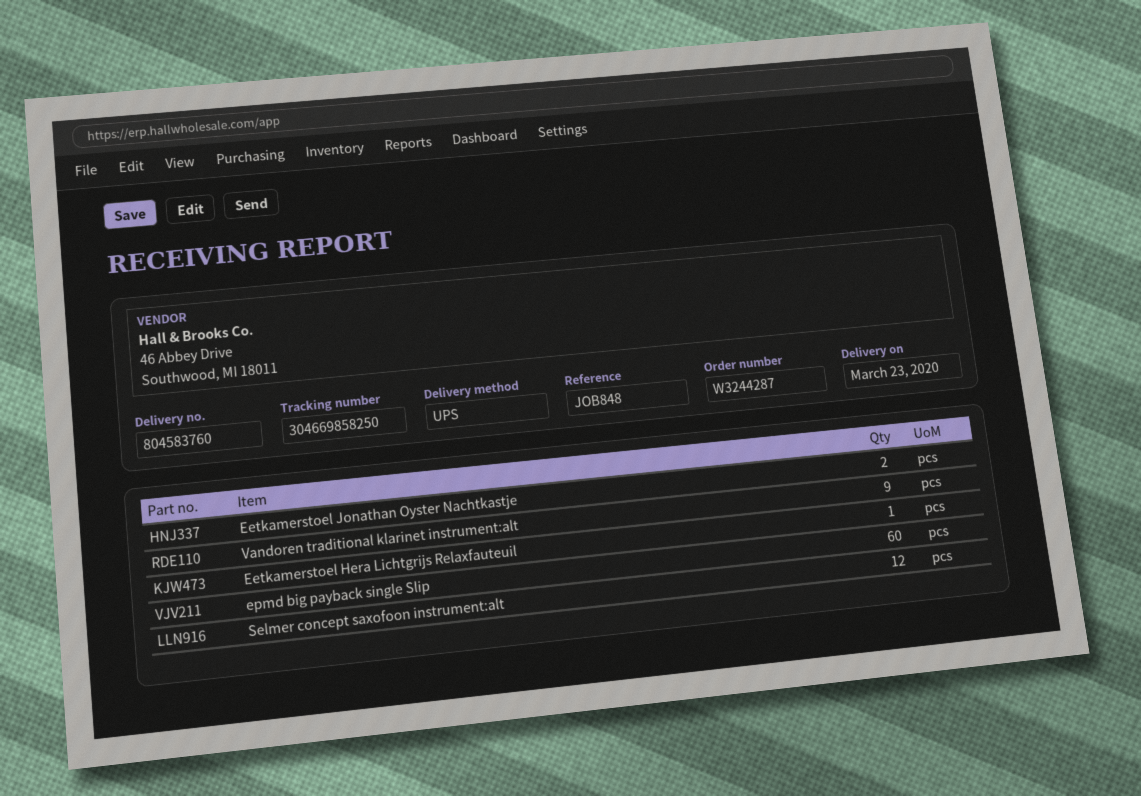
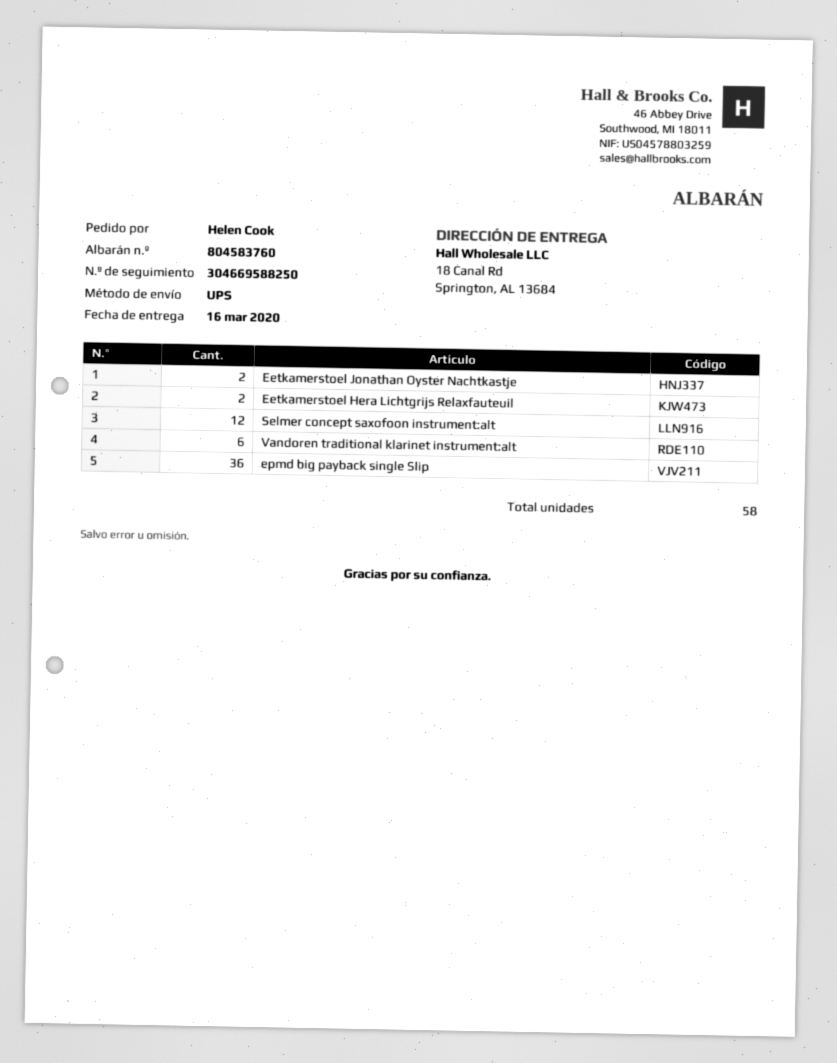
delivery date: 2020-03-23 -> 2020-03-16
tracking number: 304669858250 -> 304669588250
Vandoren traditional klarinet instrument:alt: 9 -> 6
Eetkamerstoel Hera Lichtgrijs Relaxfauteuil: 1 -> 2
epmd big payback single Slip: 60 -> 36

